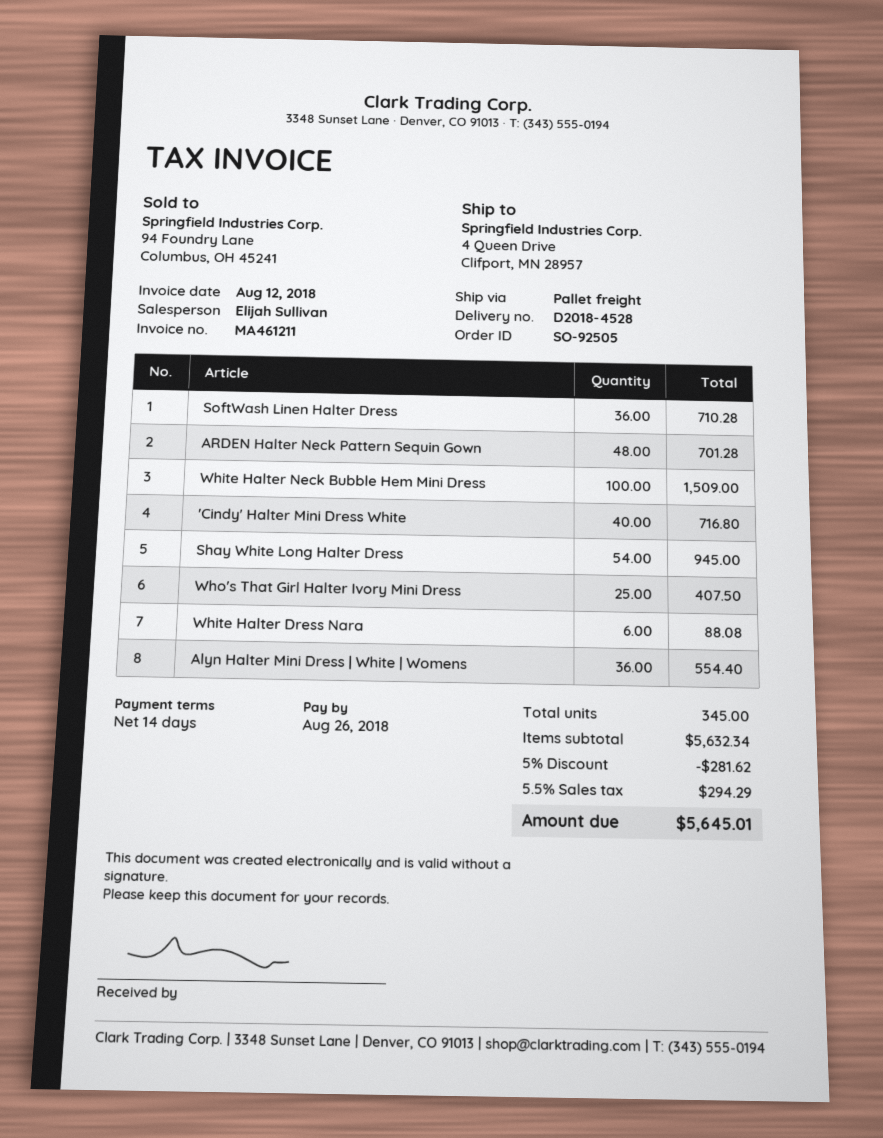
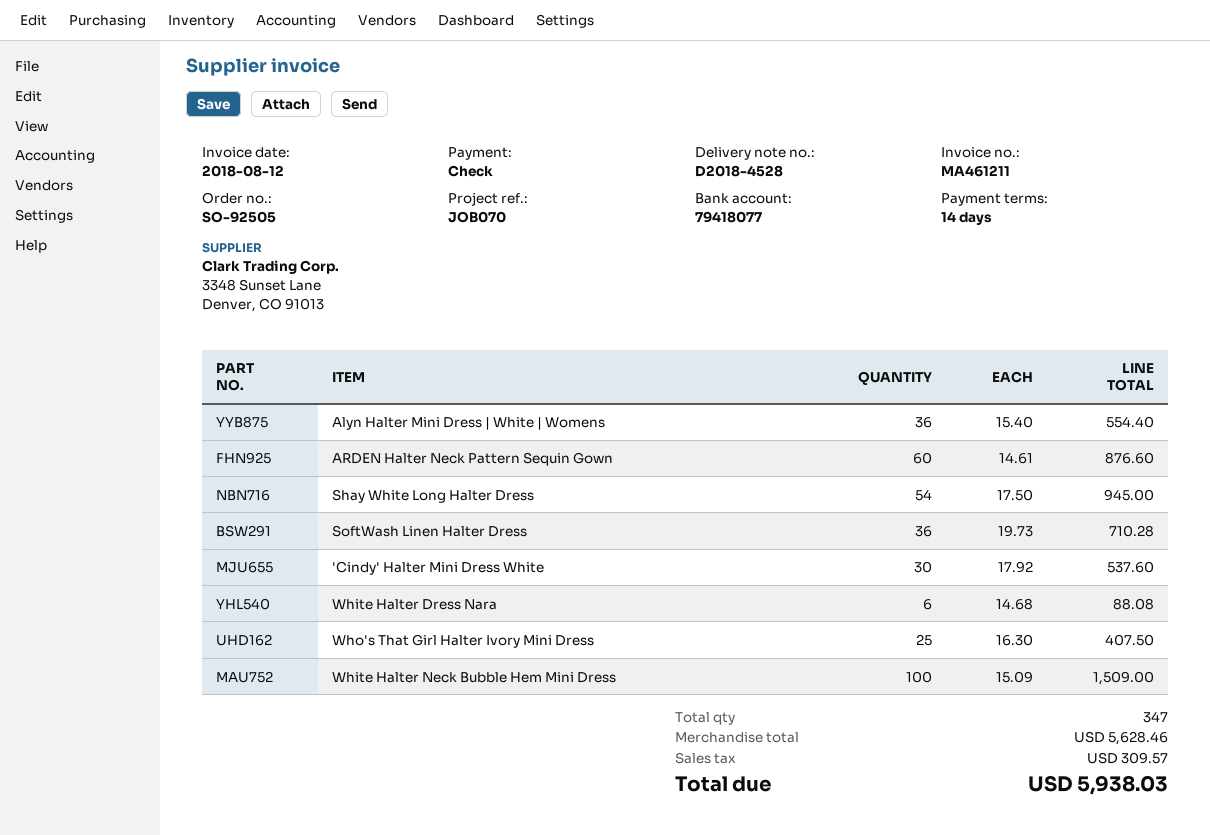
ARDEN Halter Neck Pattern Sequin Gown: 48 for 701.28 -> 60 for 876.60
'Cindy' Halter Mini Dress White: 40 for 716.80 -> 30 for 537.60
total quantity: 345 -> 347
subtotal: 5632.34 -> 5628.46
discount: 5% = 281.62 -> none
tax: 294.29 -> 309.57
total: 5645.01 -> 5938.03

